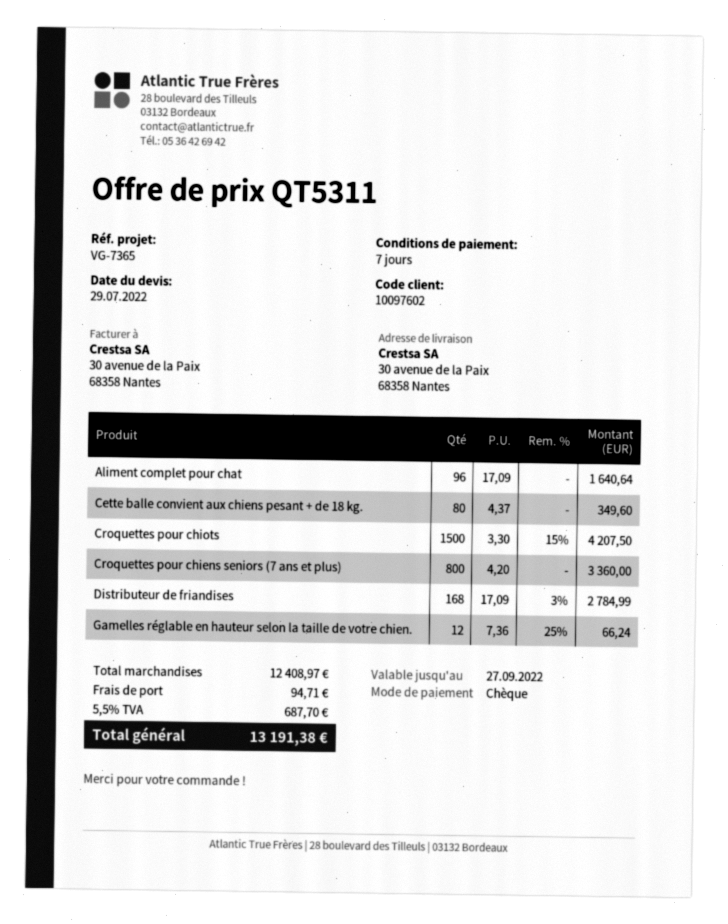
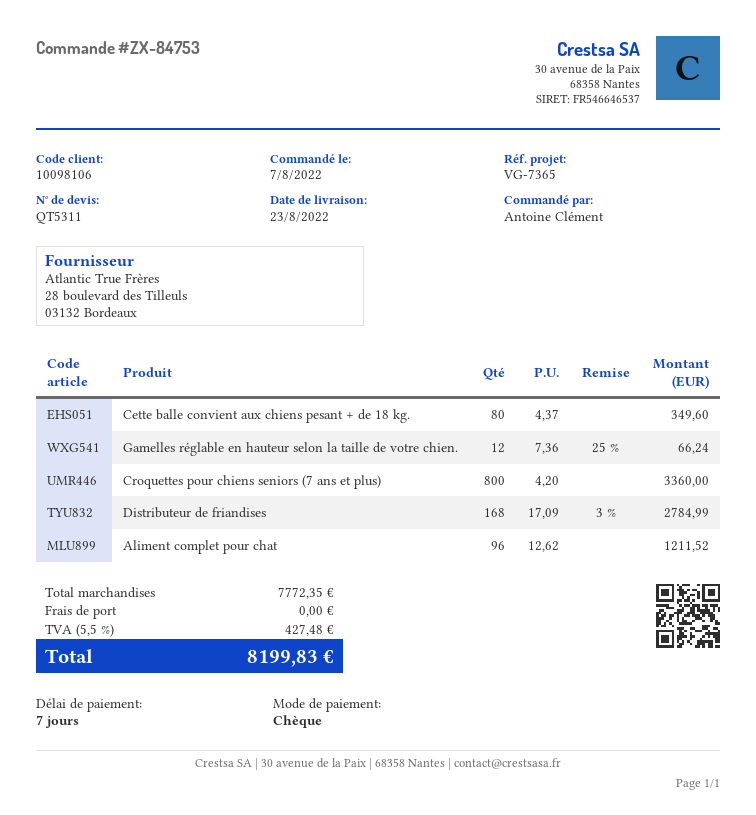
customer number: 10097602 -> 10098106
Aliment complet pour chat: 96 x 17.09 = 1640.64 -> 96 x 12.62 = 1211.52
Croquettes pour chiots: 1500 x 3.30 - 15% = 4207.50 -> none
subtotal: 12408.97 -> 7772.35
shipping: 94.71 -> 0.00
tax: 5.5% = 687.70 -> 5.5% = 427.48
total: 13191.38 -> 8199.83

